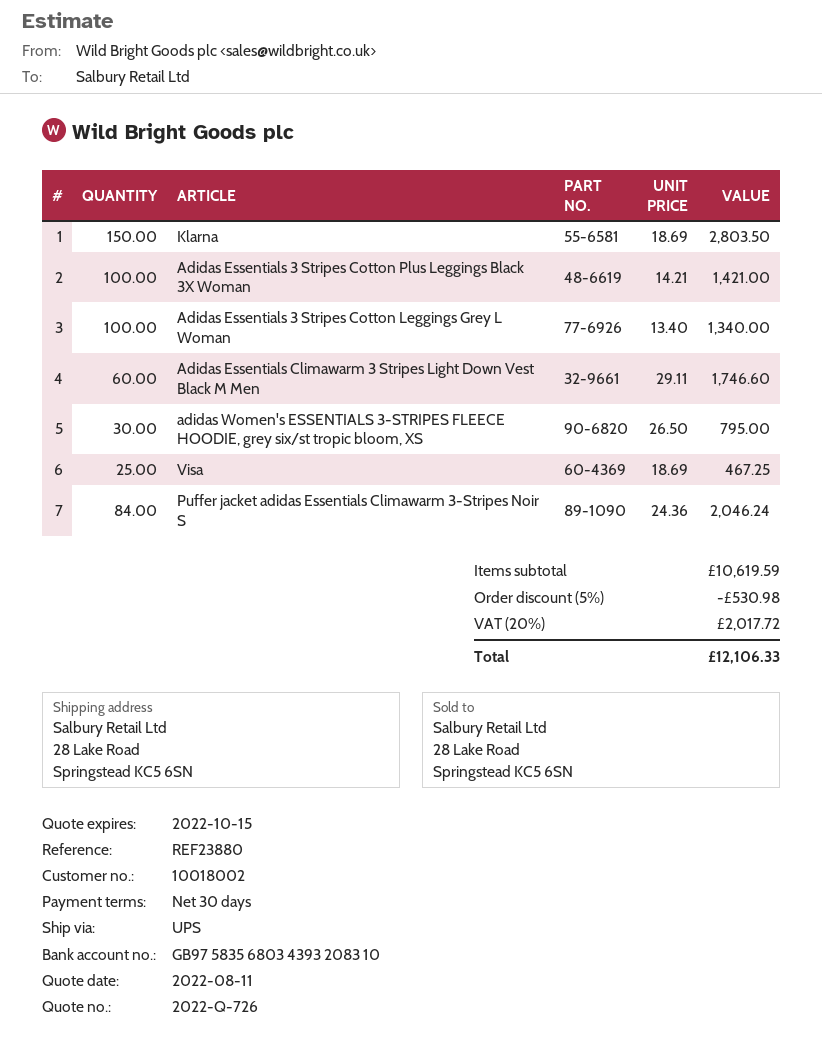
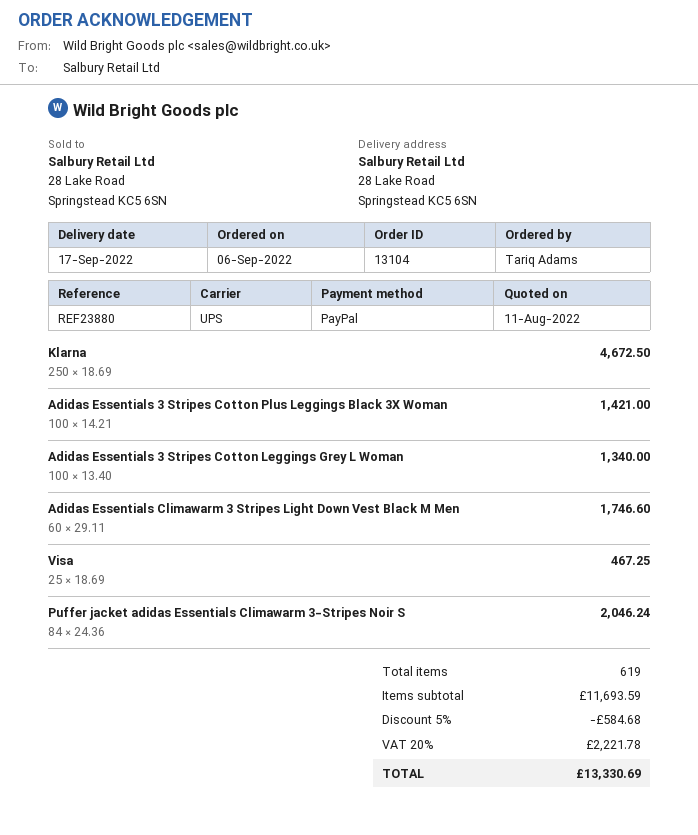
Klarna: 150 x 18.69 = 2803.50 -> 250 x 18.69 = 4672.50
adidas Women's ESSENTIALS 3-STRIPES FLEECE HOODIE, grey six/st tropic bloom, XS: 30 x 26.50 = 795.00 -> none
subtotal: 10619.59 -> 11693.59
discount: 5% = 530.98 -> 5% = 584.68
tax: 20% = 2017.72 -> 20% = 2221.78
total: 12106.33 -> 13330.69

